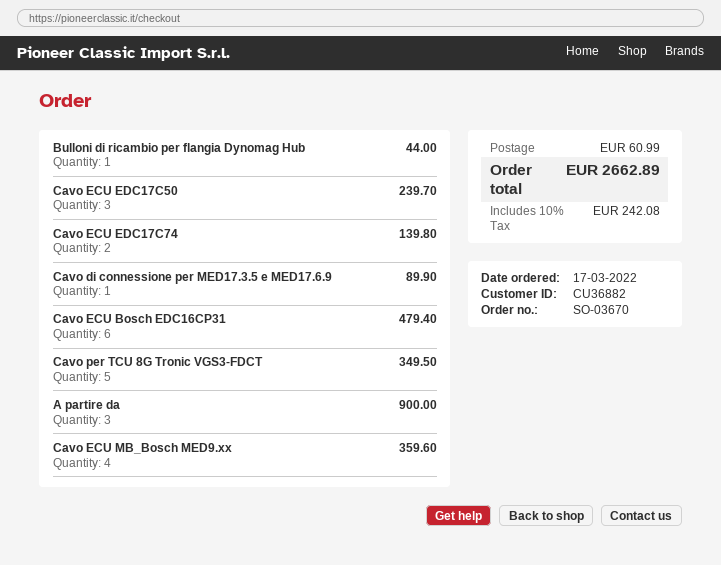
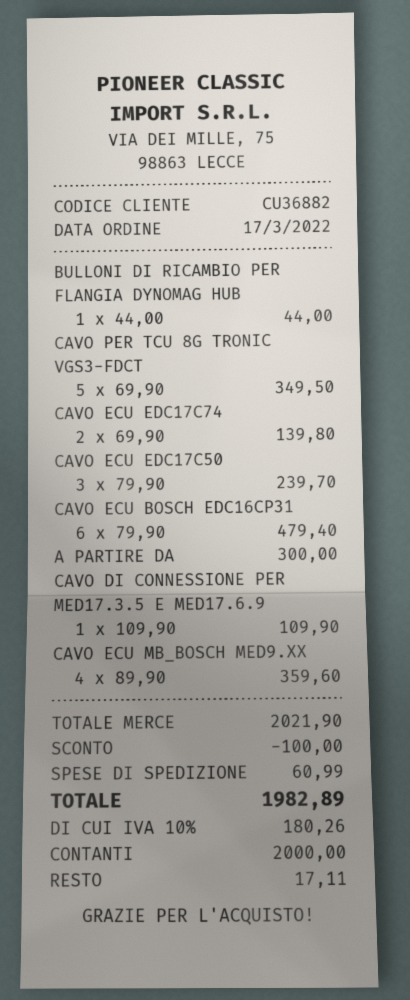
Cavo di connessione per MED17.3.5 e MED17.6.9: 1 for 89.90 -> 1 for 109.90
A partire da: 3 for 900.00 -> 1 for 300.00
discount: none -> 100.00
tax: 10% = 242.08 -> 10% = 180.26
total: 2662.89 -> 1982.89

